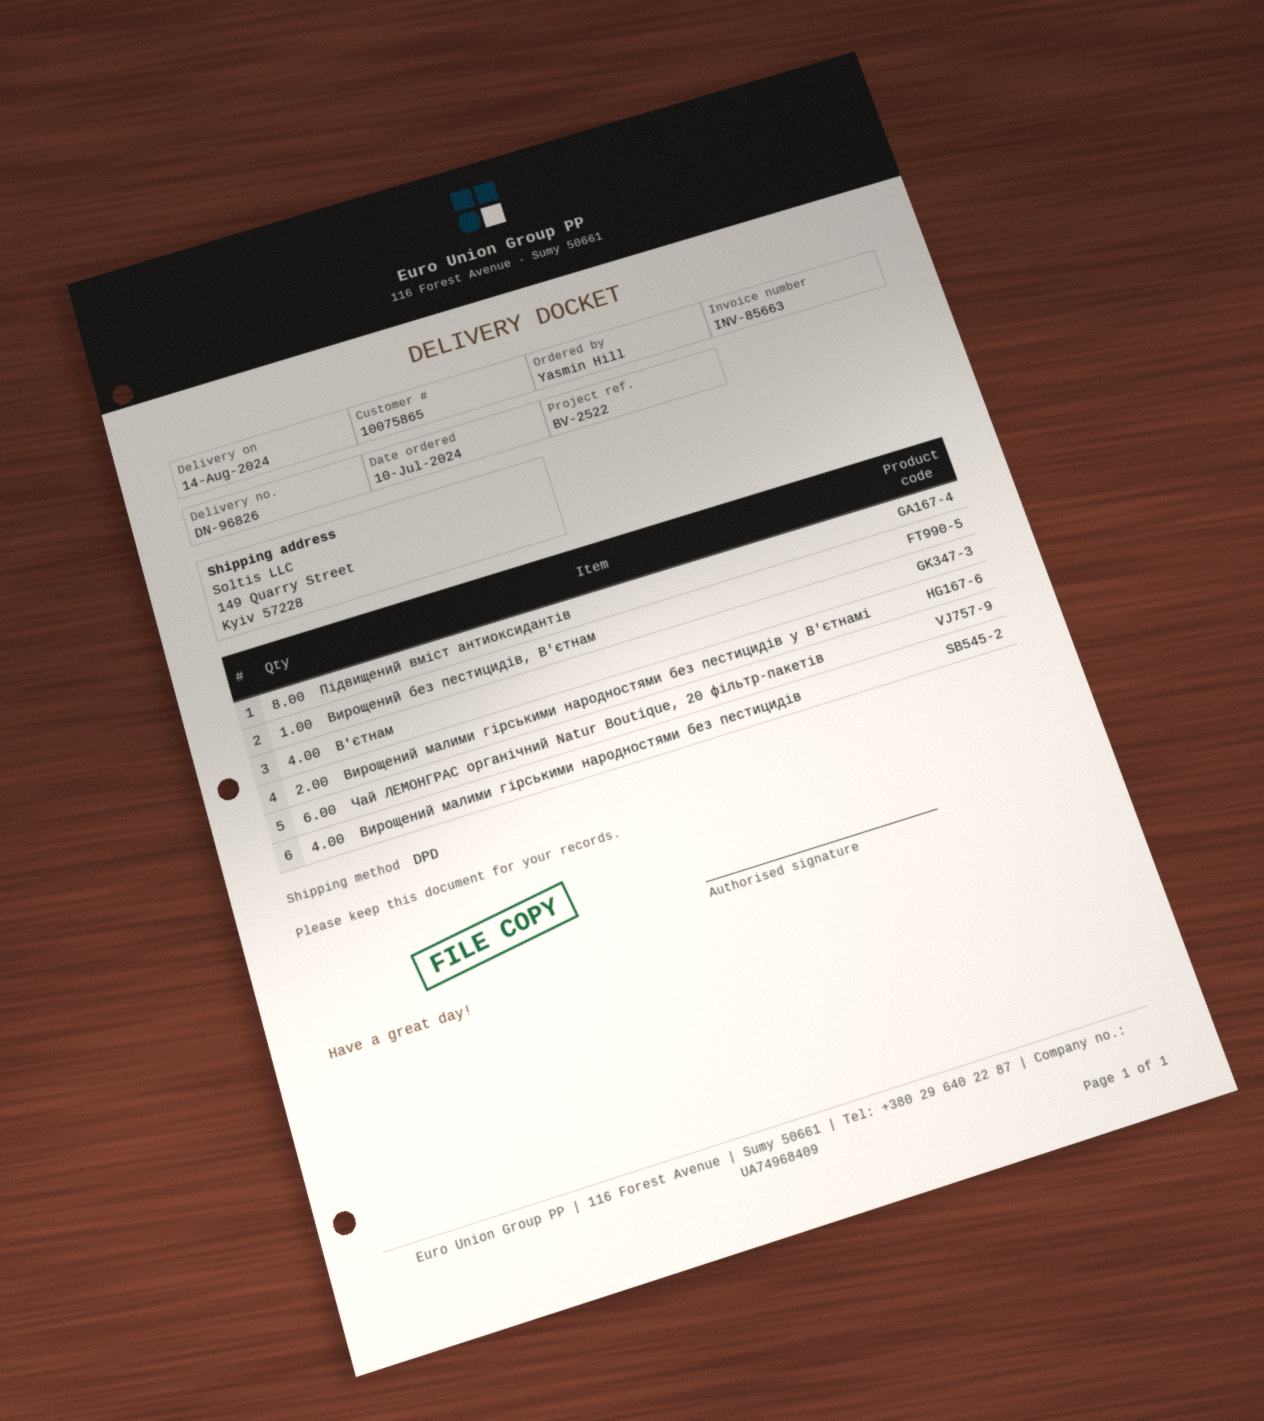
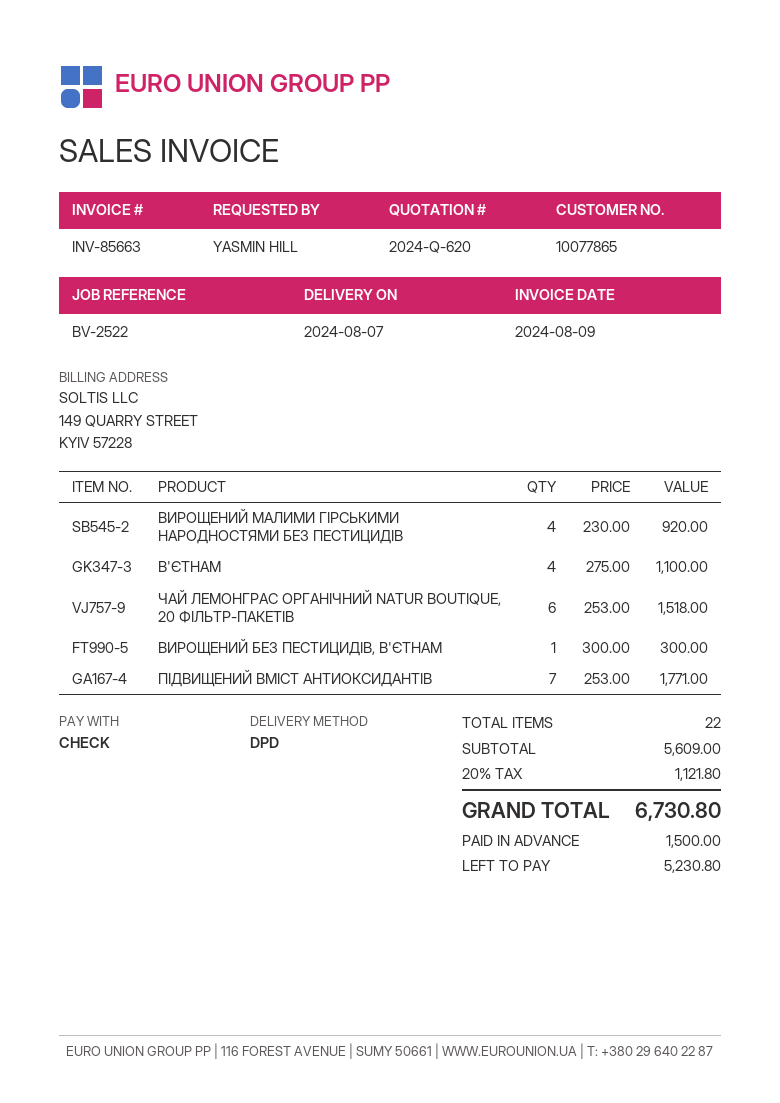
delivery date: 2024-08-14 -> 2024-08-07
customer number: 10075865 -> 10077865
Підвищений вміст антиоксидантів: 8 -> 7
Вирощений малими гірськими народностями без пестицидів у В'єтнамі: 2 -> none

